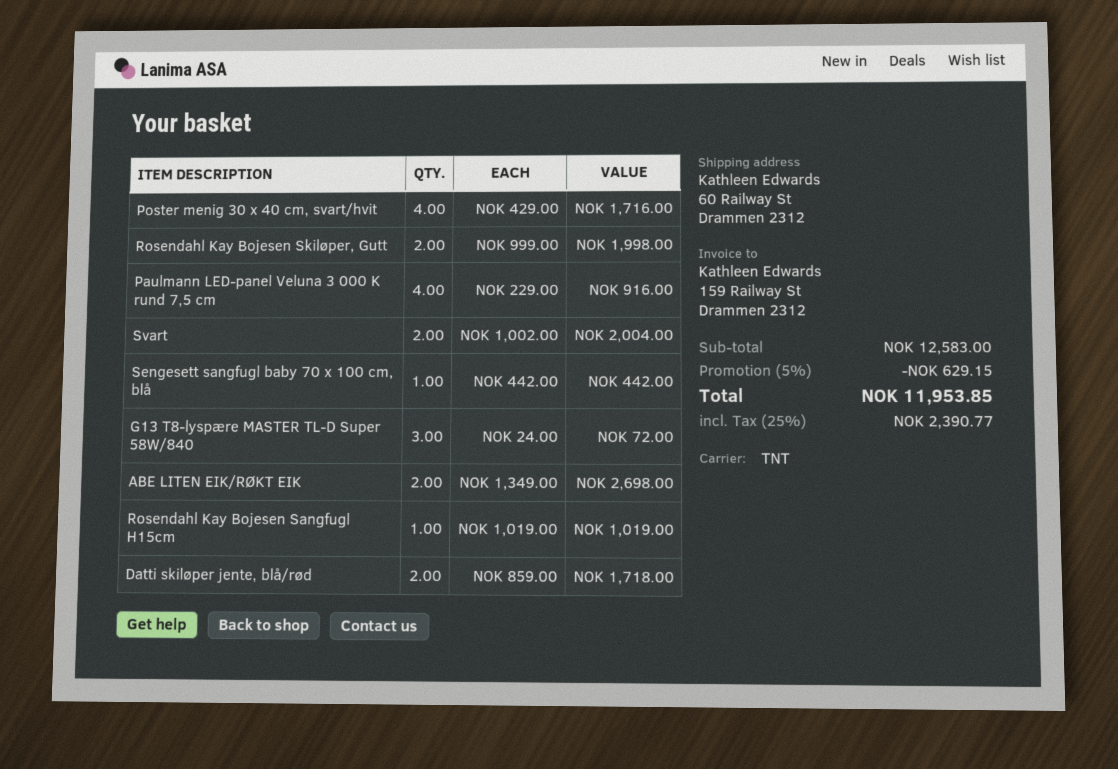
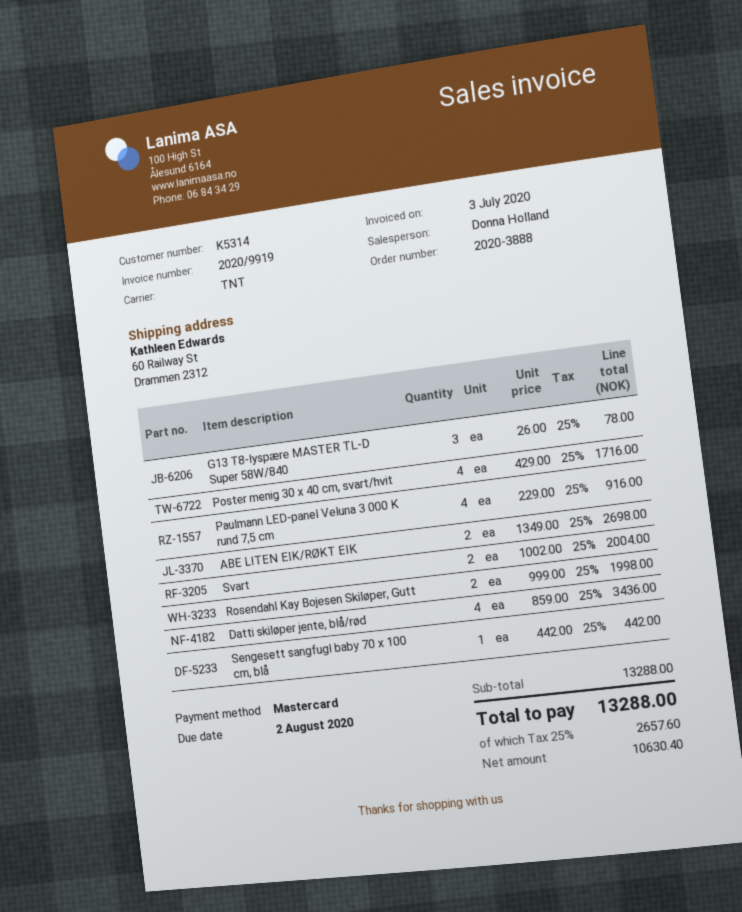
G13 T8-lyspære MASTER TL-D Super 58W/840: 3 x 24.00 = 72.00 -> 3 x 26.00 = 78.00
Rosendahl Kay Bojesen Sangfugl H15cm: 1 x 1019.00 = 1019.00 -> none
Datti skiløper jente, blå/rød: 2 x 859.00 = 1718.00 -> 4 x 859.00 = 3436.00
subtotal: 12583.00 -> 13288.00
discount: 5% = 629.15 -> none
tax: 25% = 2390.77 -> 25% = 2657.60
total: 11953.85 -> 13288.00

